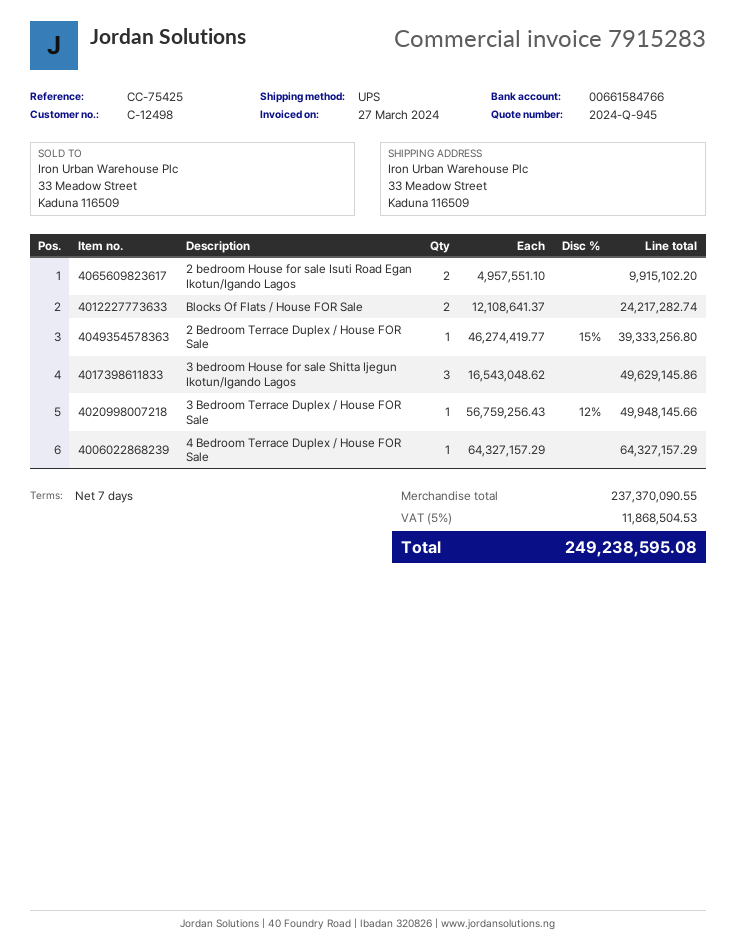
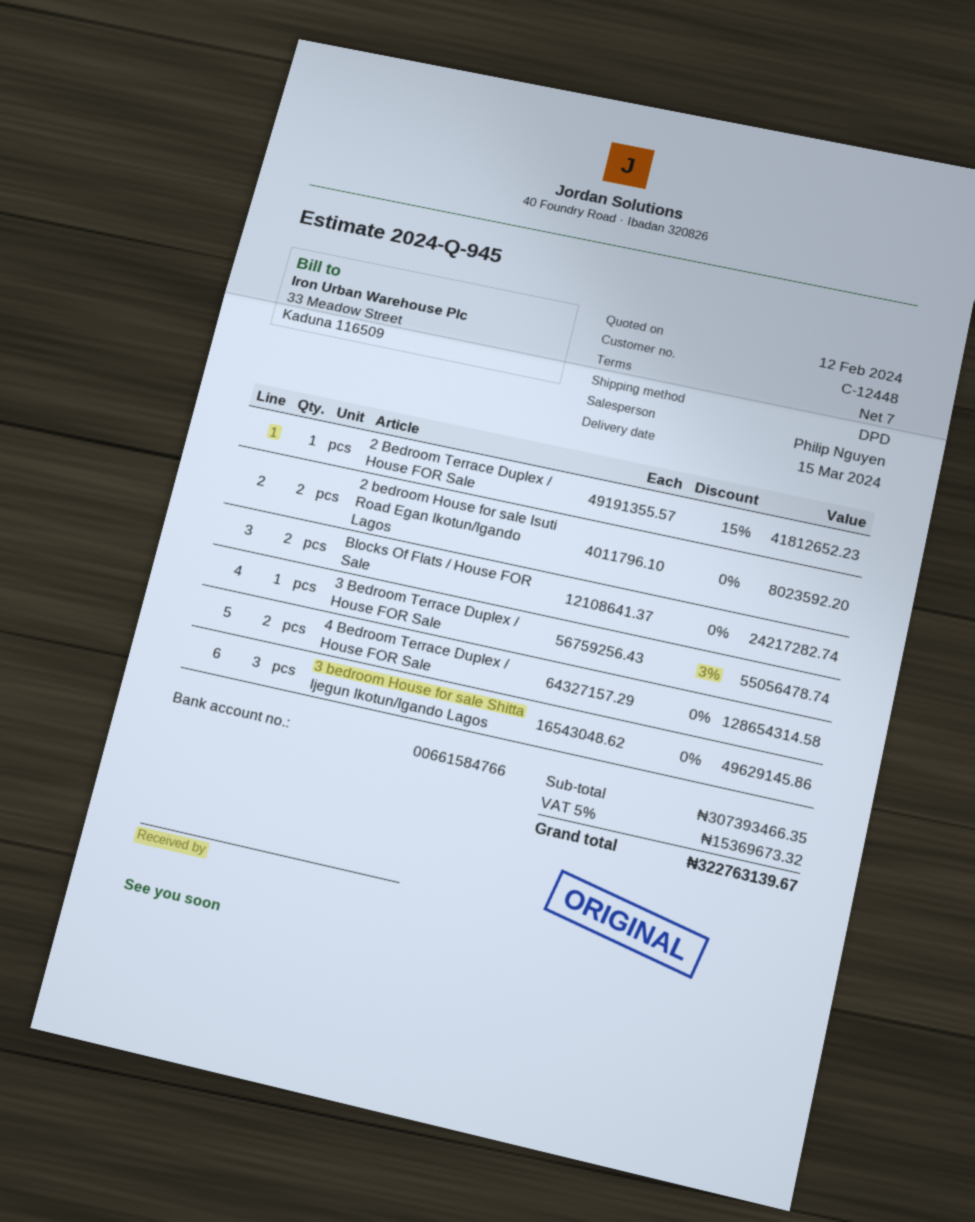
customer number: C-12498 -> C-12448
shipping method: UPS -> DPD
2 bedroom House for sale Isuti Road Egan Ikotun/Igando Lagos: 2 x 4957551.10 = 9915102.20 -> 2 x 4011796.10 = 8023592.20
2 Bedroom Terrace Duplex / House FOR Sale: 1 x 46274419.77 - 15% = 39333256.80 -> 1 x 49191355.57 - 15% = 41812652.23
3 Bedroom Terrace Duplex / House FOR Sale: 1 x 56759256.43 - 12% = 49948145.66 -> 1 x 56759256.43 - 3% = 55056478.74
4 Bedroom Terrace Duplex / House FOR Sale: 1 x 64327157.29 = 64327157.29 -> 2 x 64327157.29 = 128654314.58
subtotal: 237370090.55 -> 307393466.35
tax: 5% = 11868504.53 -> 5% = 15369673.32
total: 249238595.08 -> 322763139.67

